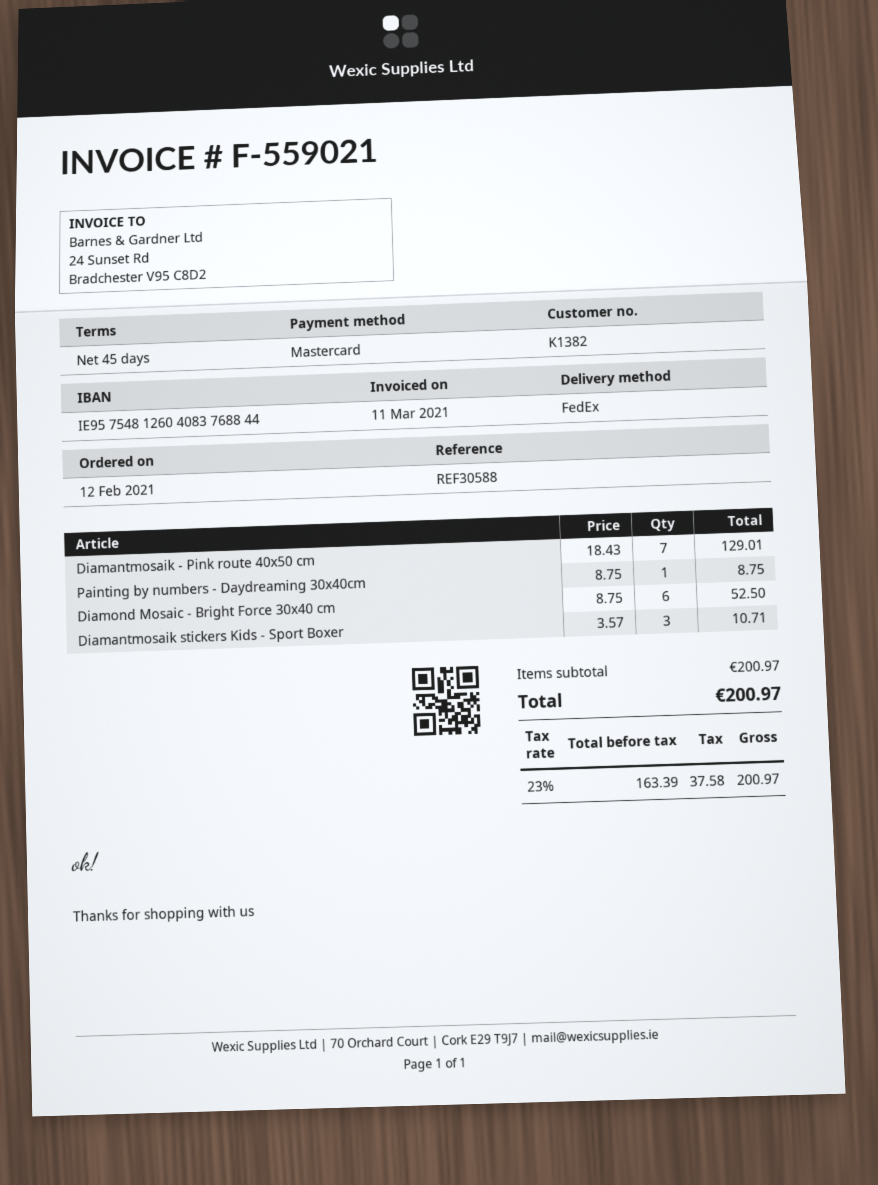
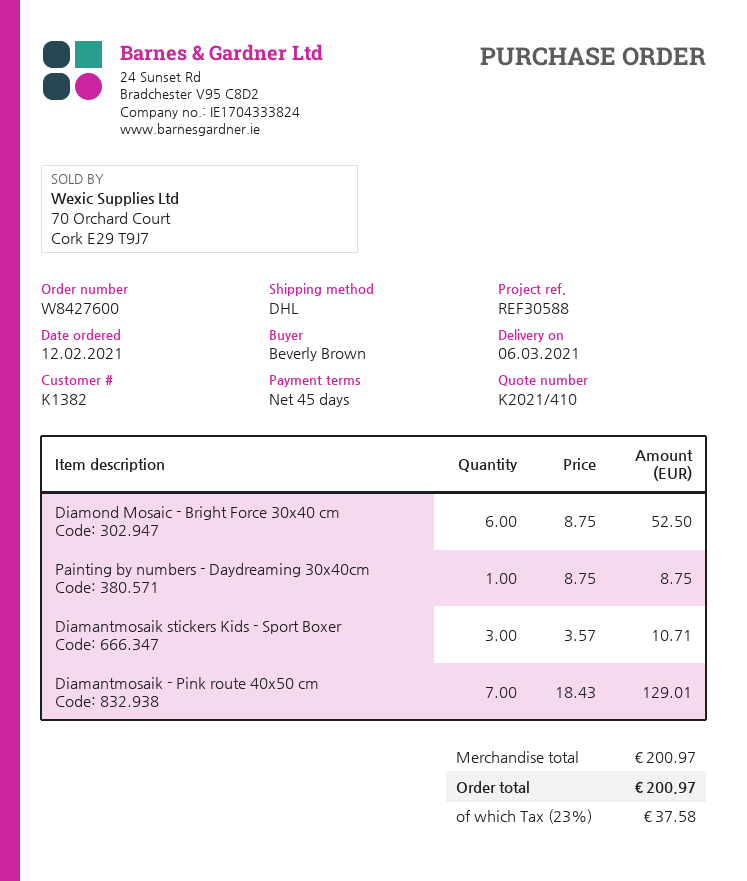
shipping method: FedEx -> DHL

